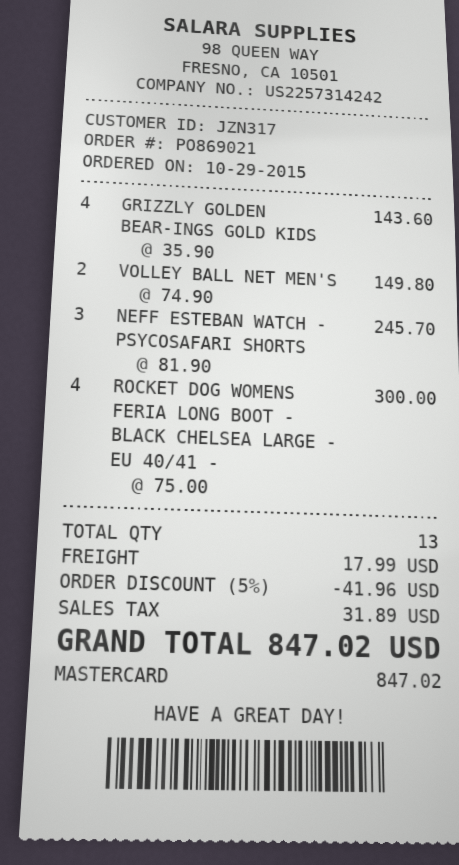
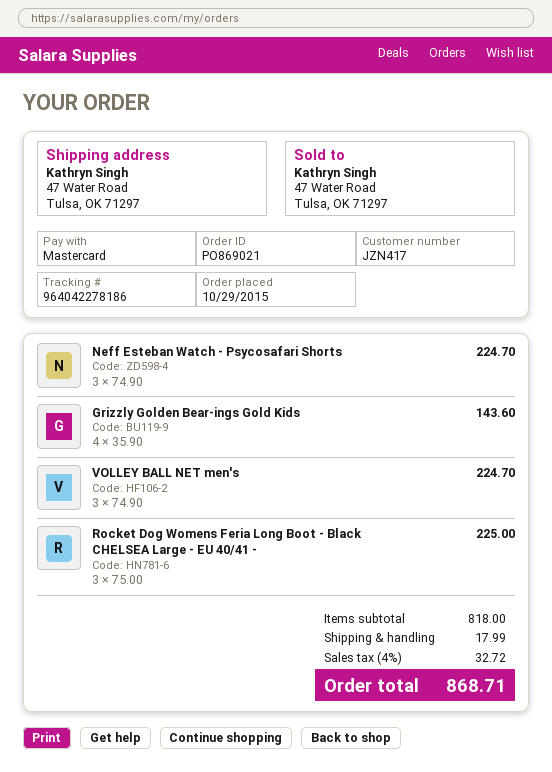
customer number: JZN317 -> JZN417
VOLLEY BALL NET MEN'S: 2 x 74.90 = 149.80 -> 3 x 74.90 = 224.70
NEFF ESTEBAN WATCH - PSYCOSAFARI SHORTS: 3 x 81.90 = 245.70 -> 3 x 74.90 = 224.70
ROCKET DOG WOMENS FERIA LONG BOOT - BLACK CHELSEA LARGE - EU 40/41 -: 4 x 75.00 = 300.00 -> 3 x 75.00 = 225.00
discount: 5% = 41.96 -> none
tax: 31.89 -> 32.72
total: 847.02 -> 868.71

